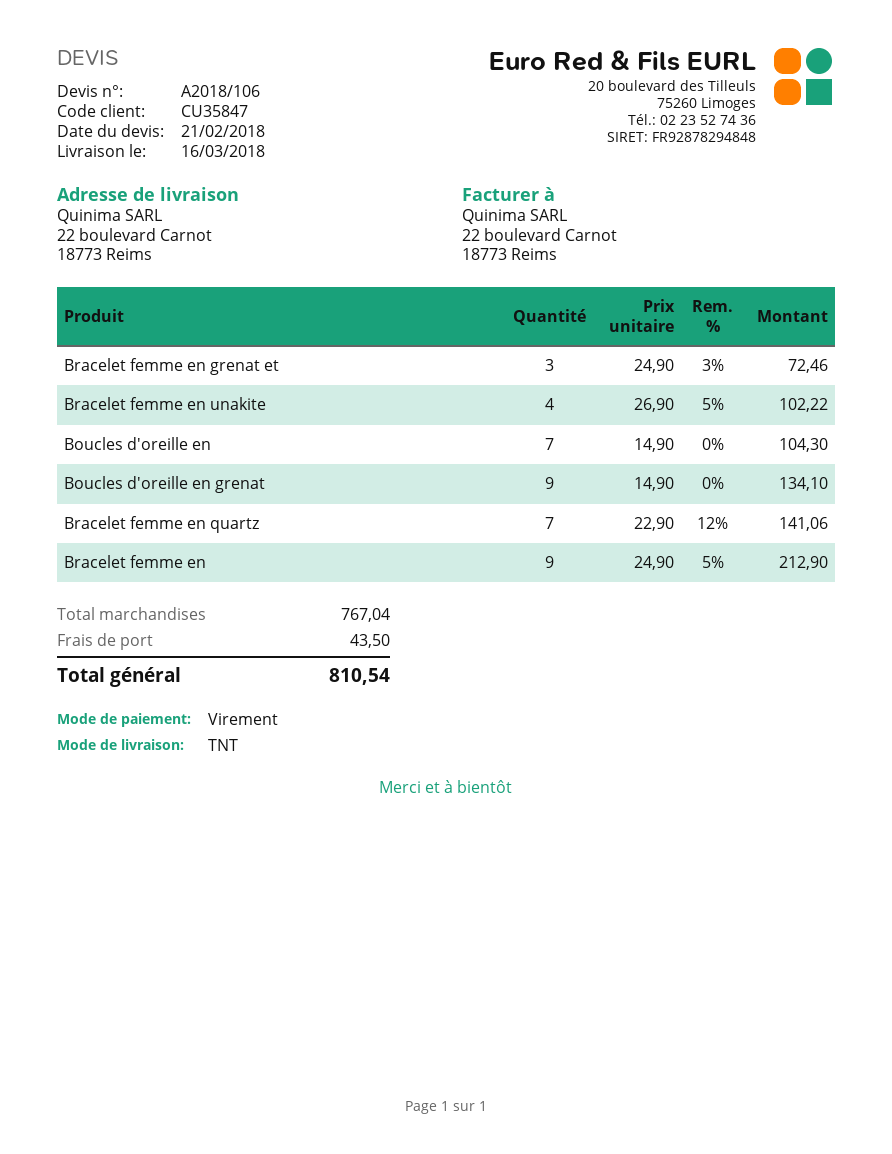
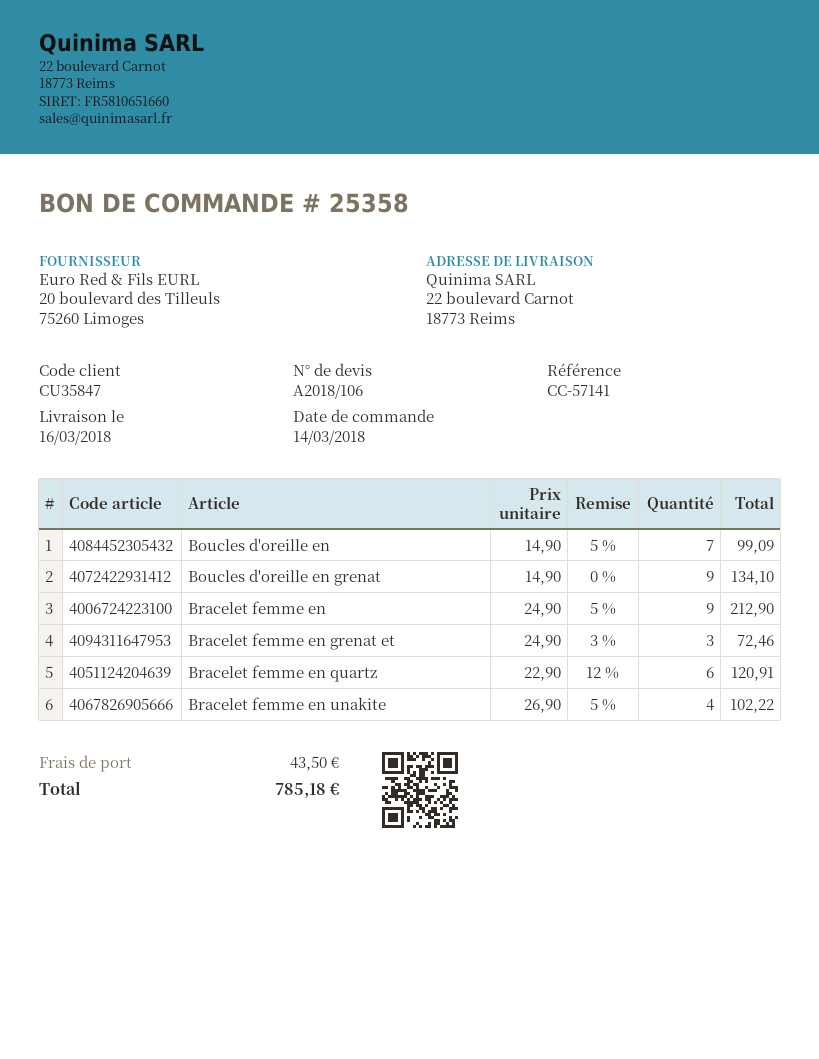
Boucles d'oreille en: 7 x 14.90 = 104.30 -> 7 x 14.90 - 5% = 99.09
Bracelet femme en quartz: 7 x 22.90 - 12% = 141.06 -> 6 x 22.90 - 12% = 120.91
total: 810.54 -> 785.18

